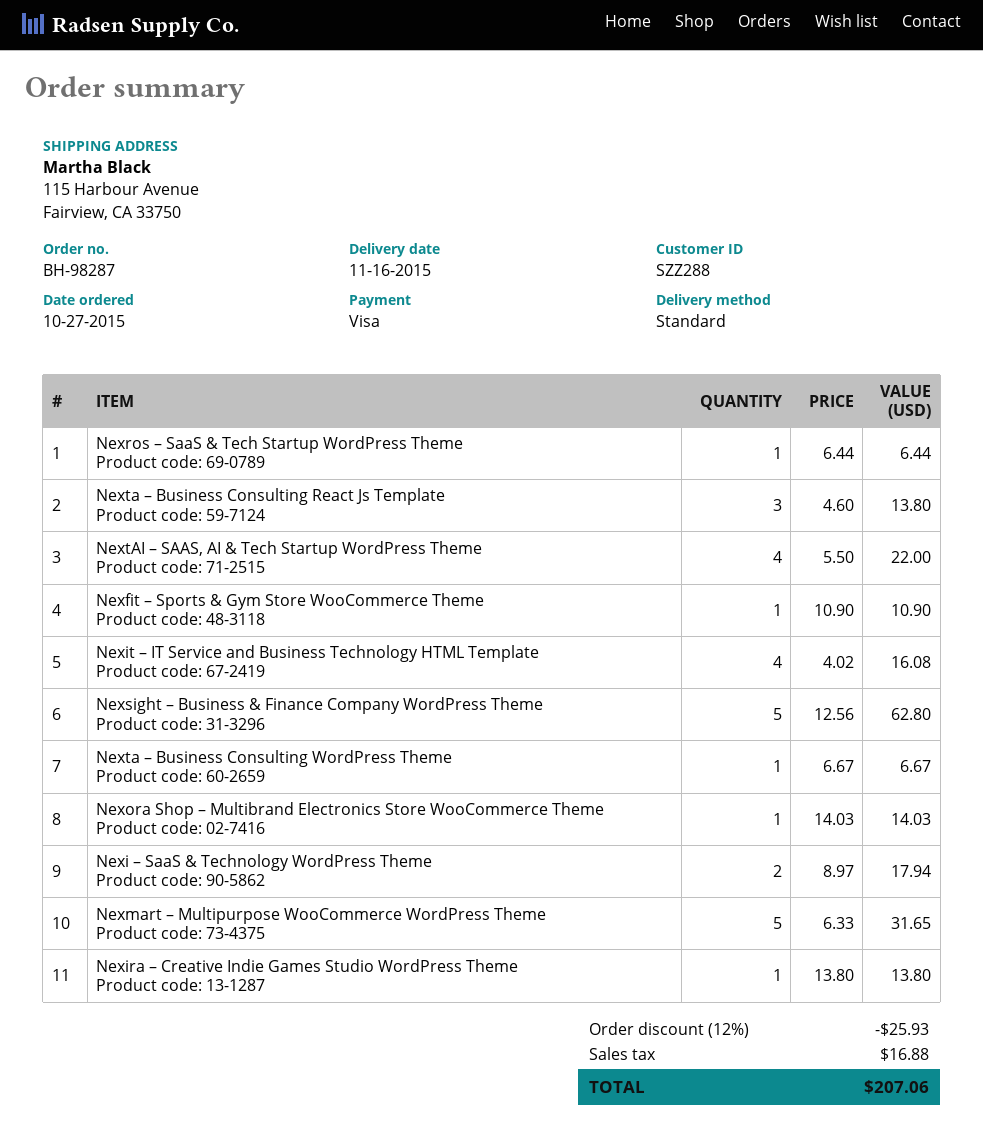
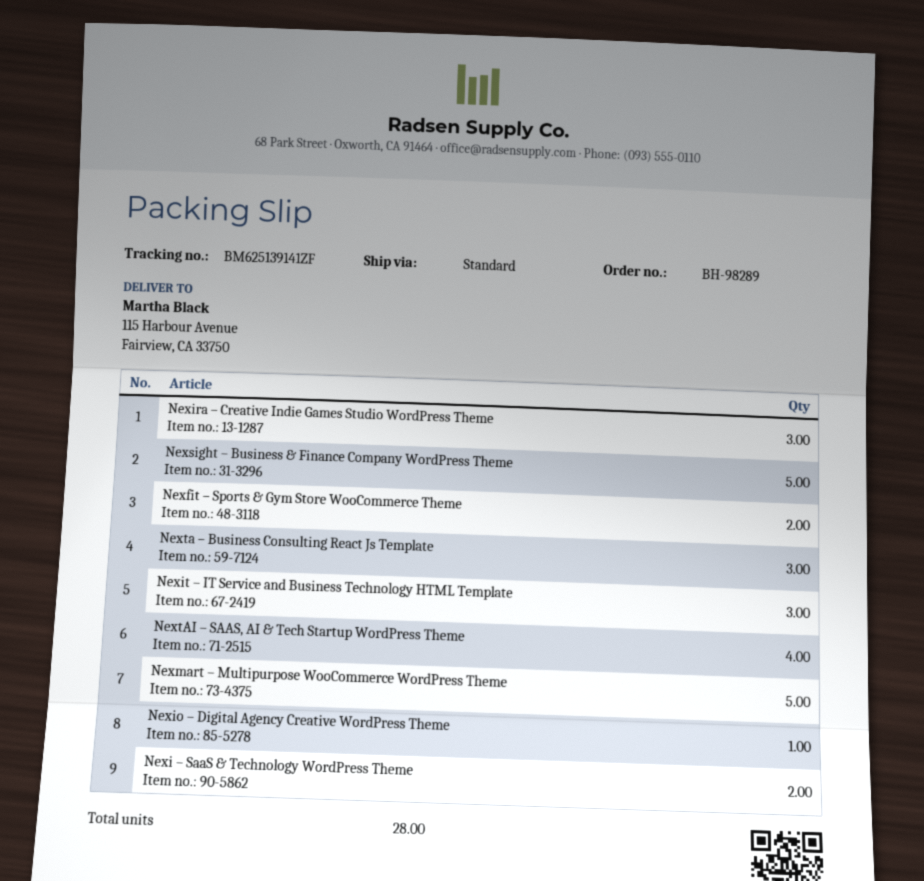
order number: BH-98287 -> BH-98289
Nexros – SaaS & Tech Startup WordPress Theme: 1 -> none
Nexfit – Sports & Gym Store WooCommerce Theme: 1 -> 2
Nexit – IT Service and Business Technology HTML Template: 4 -> 3
Nexta – Business Consulting WordPress Theme: 1 -> none
Nexora Shop – Multibrand Electronics Store WooCommerce Theme: 1 -> none
Nexira – Creative Indie Games Studio WordPress Theme: 1 -> 3
Nexio – Digital Agency Creative WordPress Theme: none -> 1

